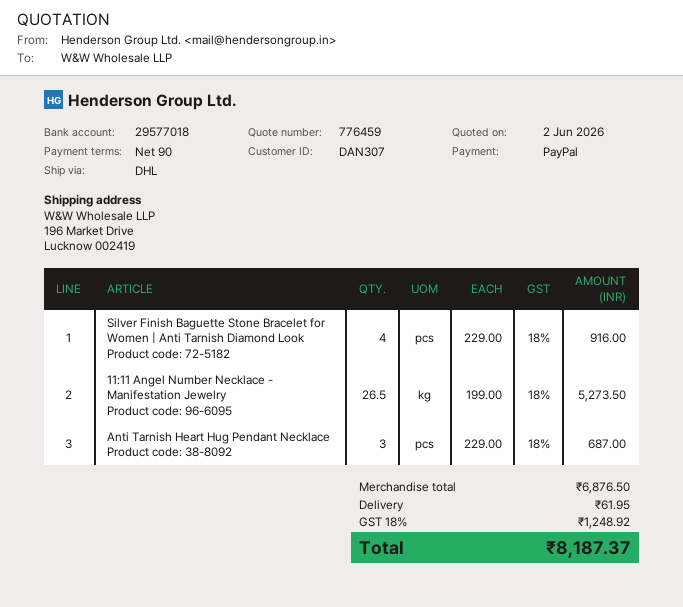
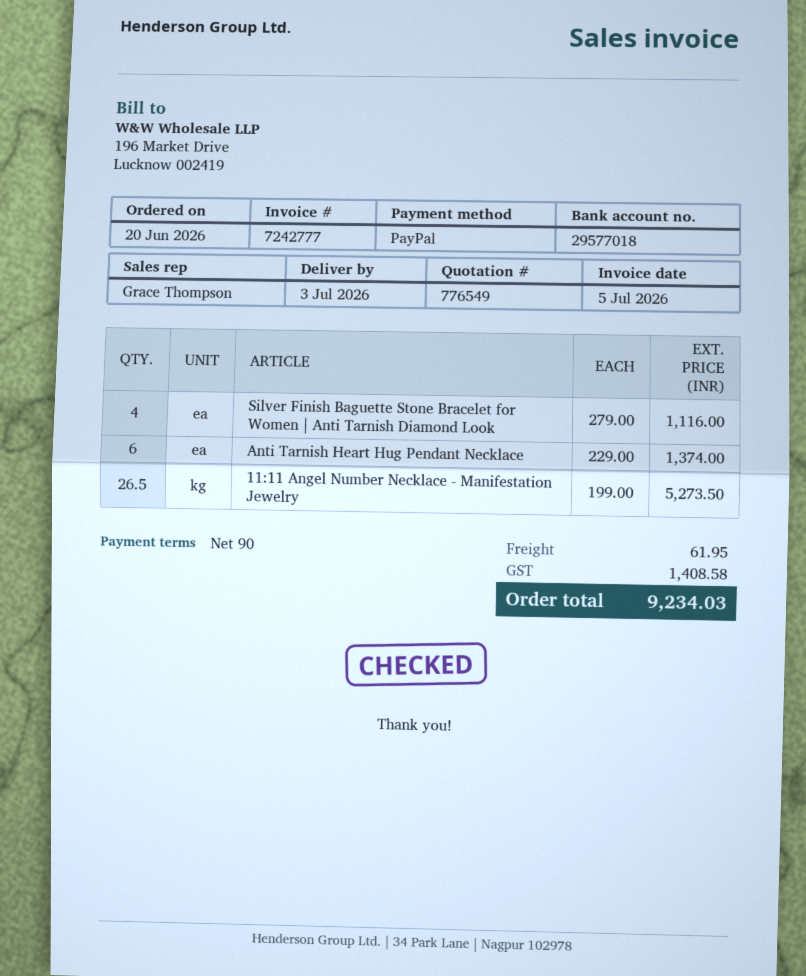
quote number: 776459 -> 776549
Silver Finish Baguette Stone Bracelet for Women | Anti Tarnish Diamond Look: 4 x 229.00 = 916.00 -> 4 x 279.00 = 1116.00
Anti Tarnish Heart Hug Pendant Necklace: 3 x 229.00 = 687.00 -> 6 x 229.00 = 1374.00
tax: 1248.92 -> 1408.58
total: 8187.37 -> 9234.03

